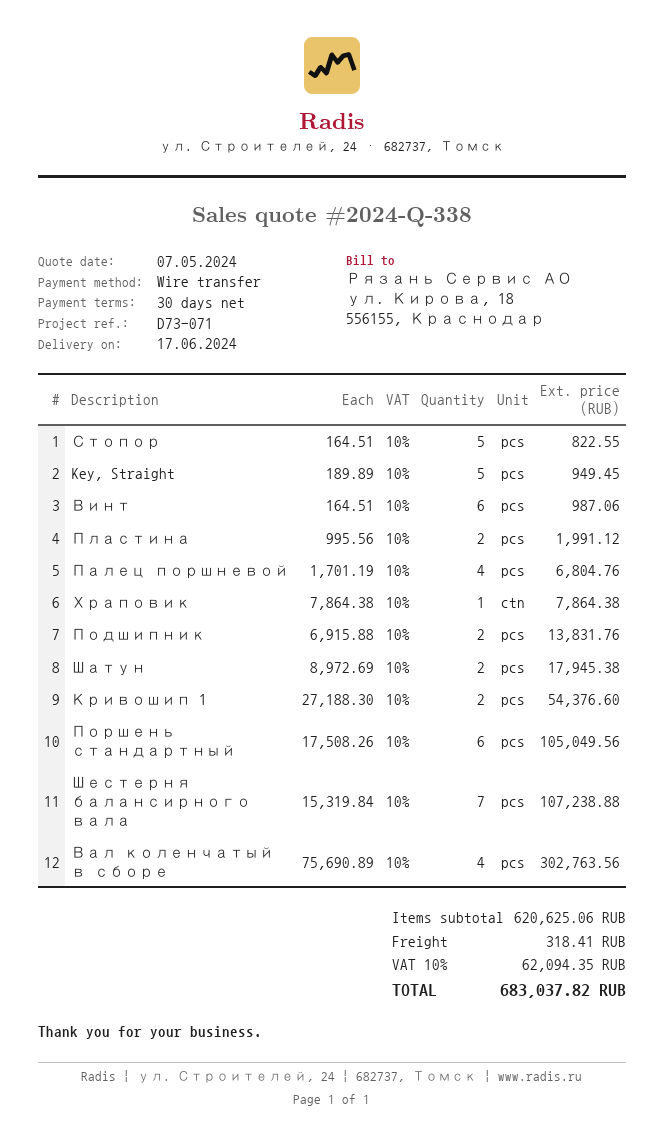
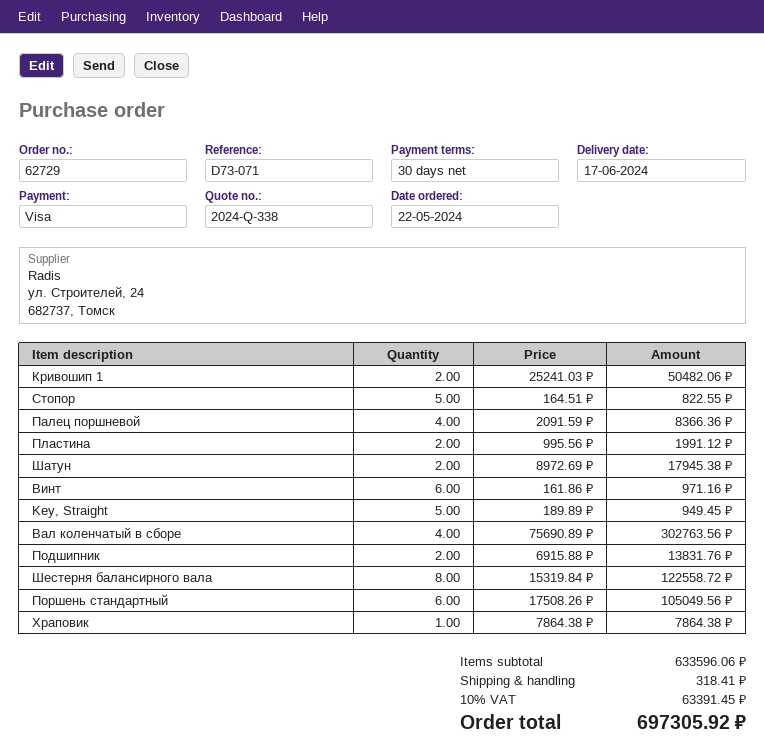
payment method: bank transfer -> Visa
Винт: 6 x 164.51 = 987.06 -> 6 x 161.86 = 971.16
Палец поршневой: 4 x 1701.19 = 6804.76 -> 4 x 2091.59 = 8366.36
Кривошип 1: 2 x 27188.30 = 54376.60 -> 2 x 25241.03 = 50482.06
Шестерня балансирного вала: 7 x 15319.84 = 107238.88 -> 8 x 15319.84 = 122558.72
subtotal: 620625.06 -> 633596.06
tax: 10% = 62094.35 -> 10% = 63391.45
total: 683037.82 -> 697305.92

